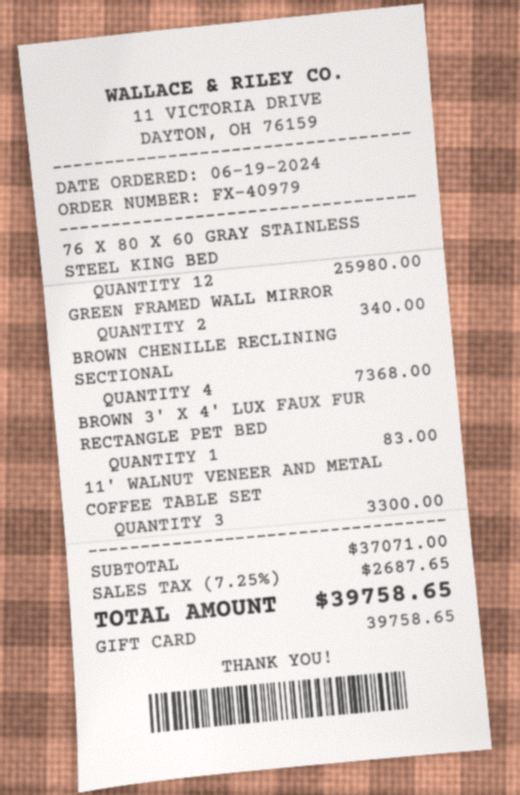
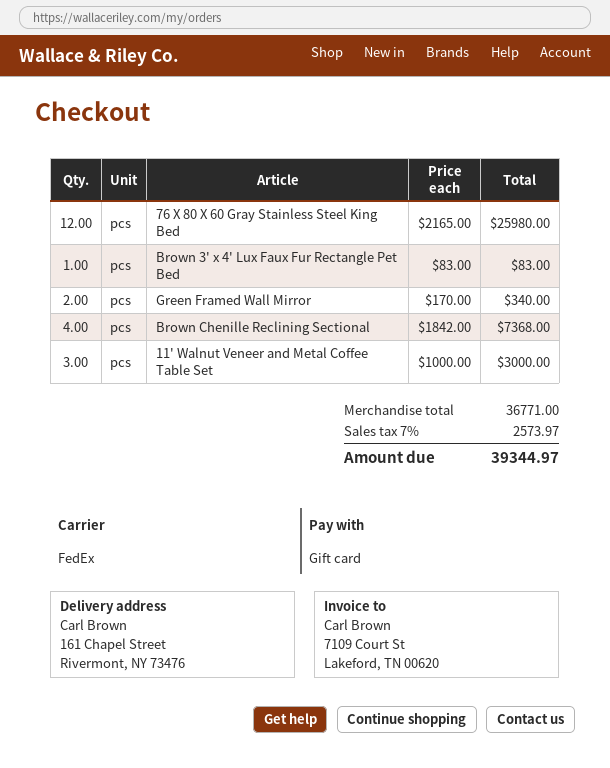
11' WALNUT VENEER AND METAL COFFEE TABLE SET: 3 for 3300.00 -> 3 for 3000.00
subtotal: 37071.00 -> 36771.00
tax: 7.25% = 2687.65 -> 7% = 2573.97
total: 39758.65 -> 39344.97

